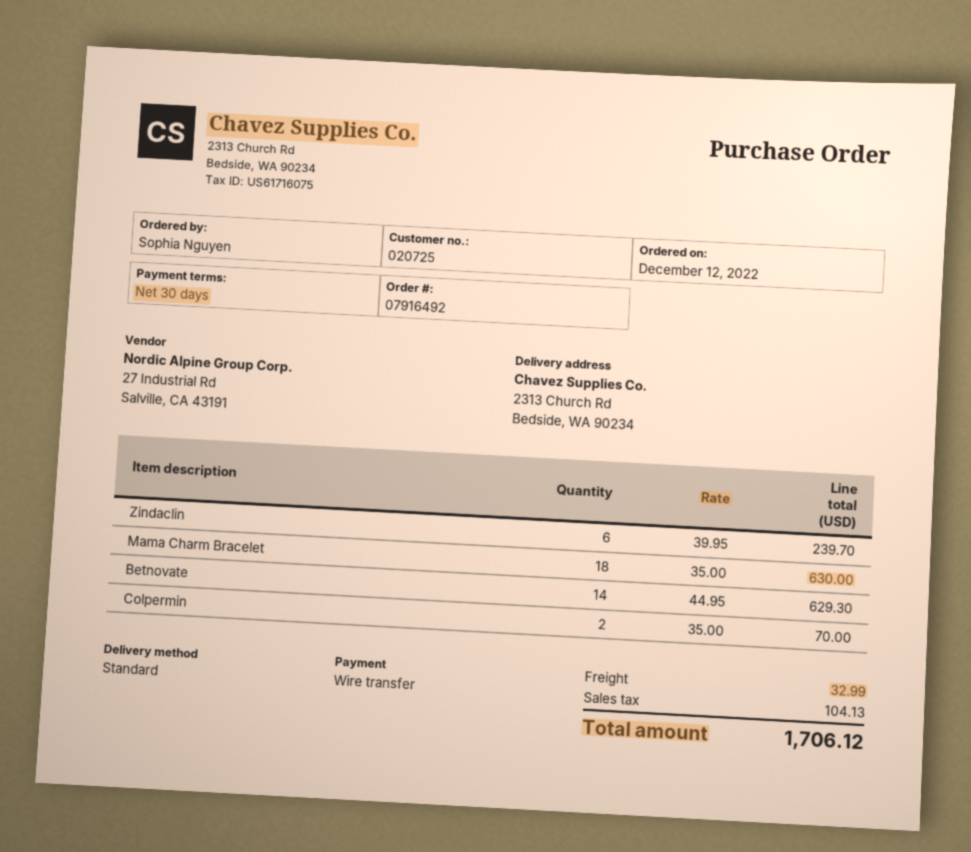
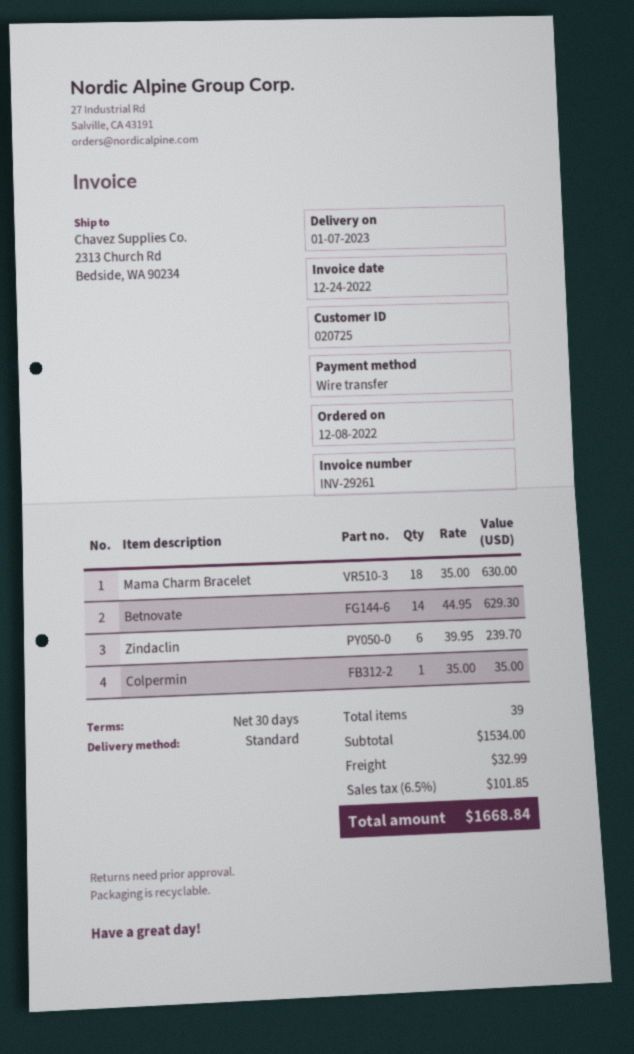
order date: 2022-12-12 -> 2022-12-08
Colpermin: 2 x 35.00 = 70.00 -> 1 x 35.00 = 35.00
tax: 104.13 -> 101.85
total: 1706.12 -> 1668.84

